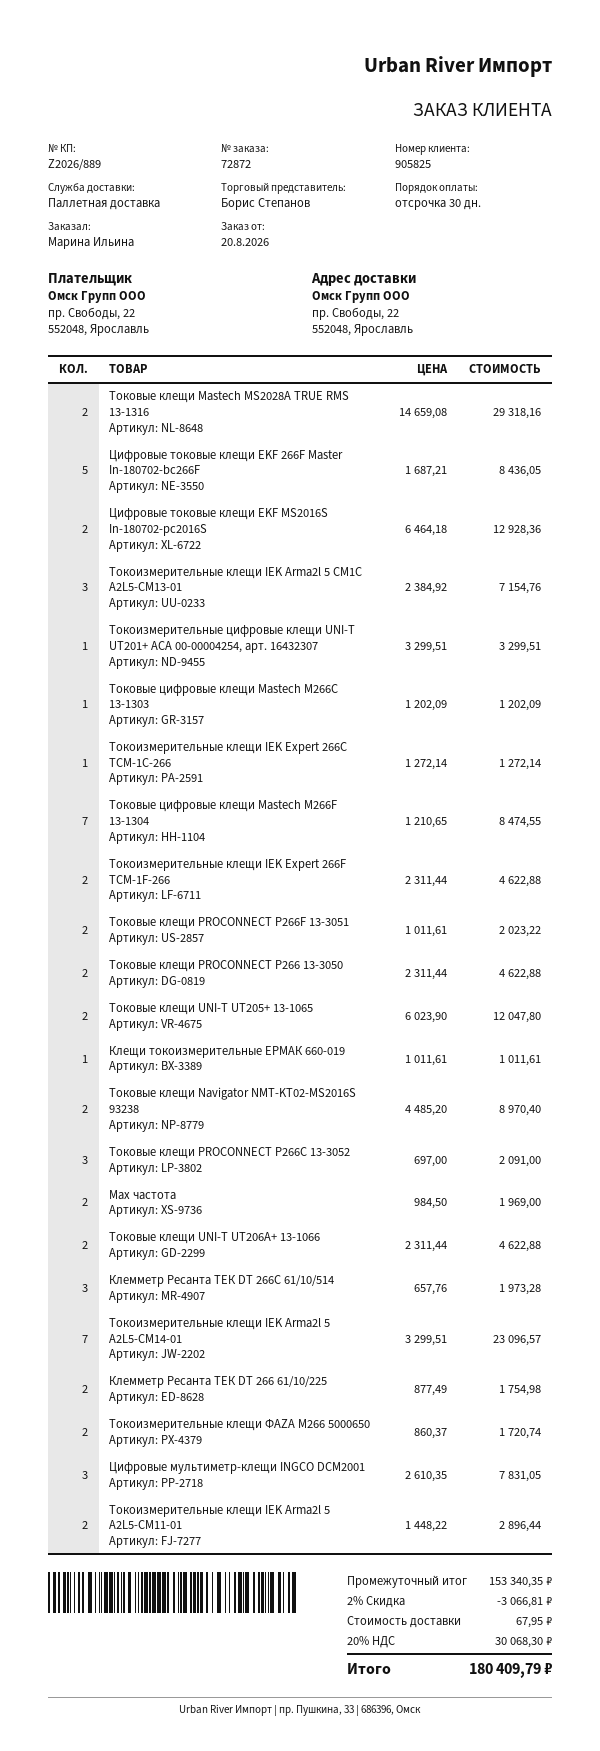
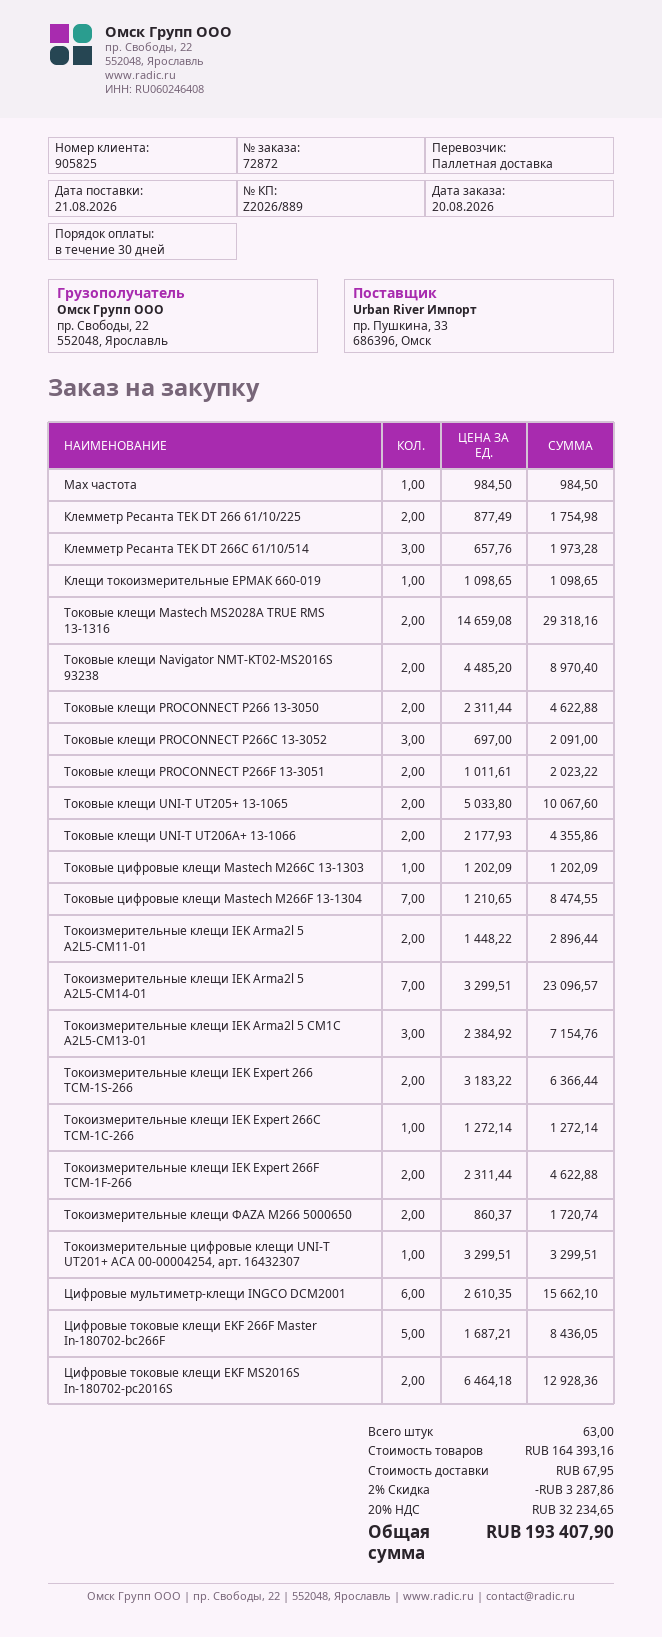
Токовые клещи UNI-T UT205+ 13-1065: 2 x 6023.90 = 12047.80 -> 2 x 5033.80 = 10067.60
Клещи токоизмерительные ЕРМАК 660-019: 1 x 1011.61 = 1011.61 -> 1 x 1098.65 = 1098.65
Max частота: 2 x 984.50 = 1969.00 -> 1 x 984.50 = 984.50
Токовые клещи UNI-T UT206A+ 13-1066: 2 x 2311.44 = 4622.88 -> 2 x 2177.93 = 4355.86
Цифровые мультиметр-клещи INGCO DCM2001: 3 x 2610.35 = 7831.05 -> 6 x 2610.35 = 15662.10
Токоизмерительные клещи IEK Expert 266 TCM-1S-266: none -> 2 x 3183.22 = 6366.44
subtotal: 153340.35 -> 164393.16
discount: 2% = 3066.81 -> 2% = 3287.86
tax: 20% = 30068.30 -> 20% = 32234.65
total: 180409.79 -> 193407.90

